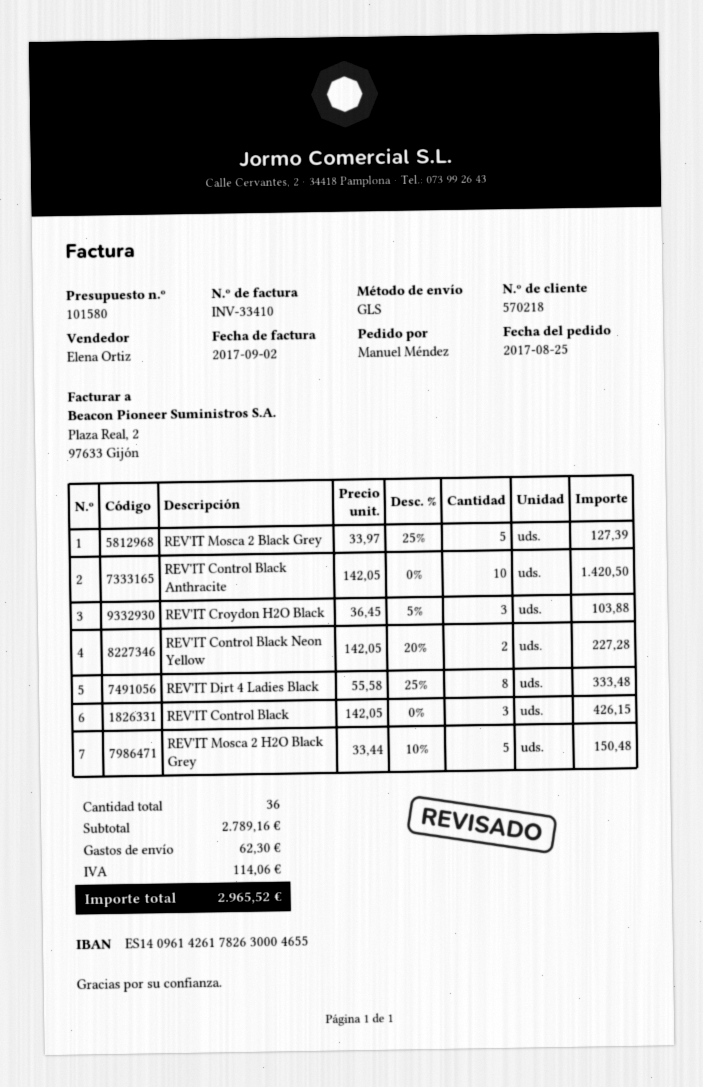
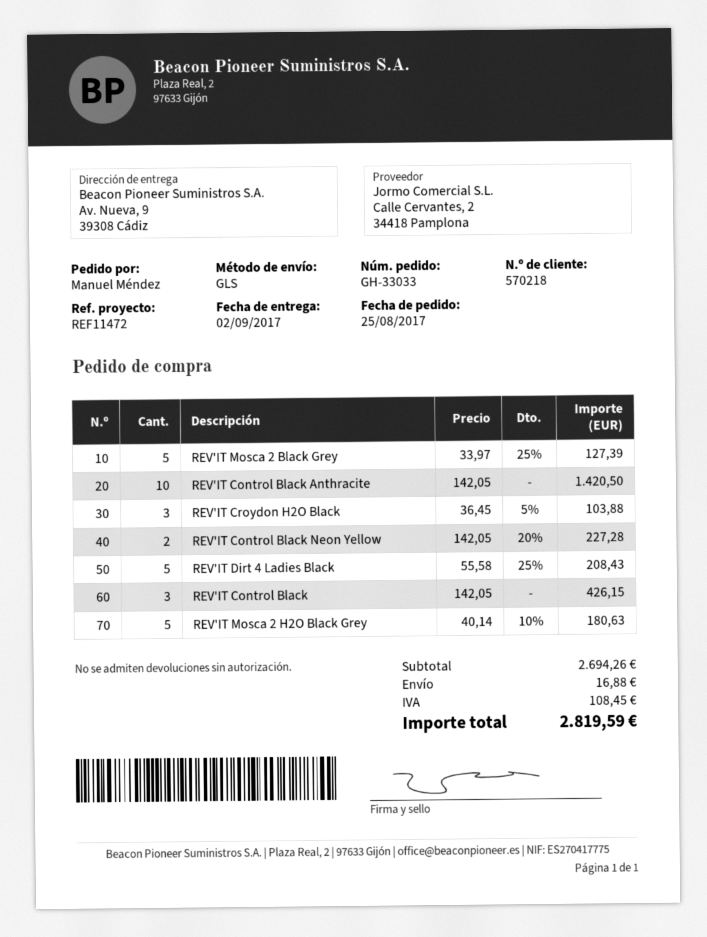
REV'IT Dirt 4 Ladies Black: 8 x 55.58 - 25% = 333.48 -> 5 x 55.58 - 25% = 208.43
REV'IT Mosca 2 H2O Black Grey: 5 x 33.44 - 10% = 150.48 -> 5 x 40.14 - 10% = 180.63
subtotal: 2789.16 -> 2694.26
shipping: 62.30 -> 16.88
tax: 114.06 -> 108.45
total: 2965.52 -> 2819.59

